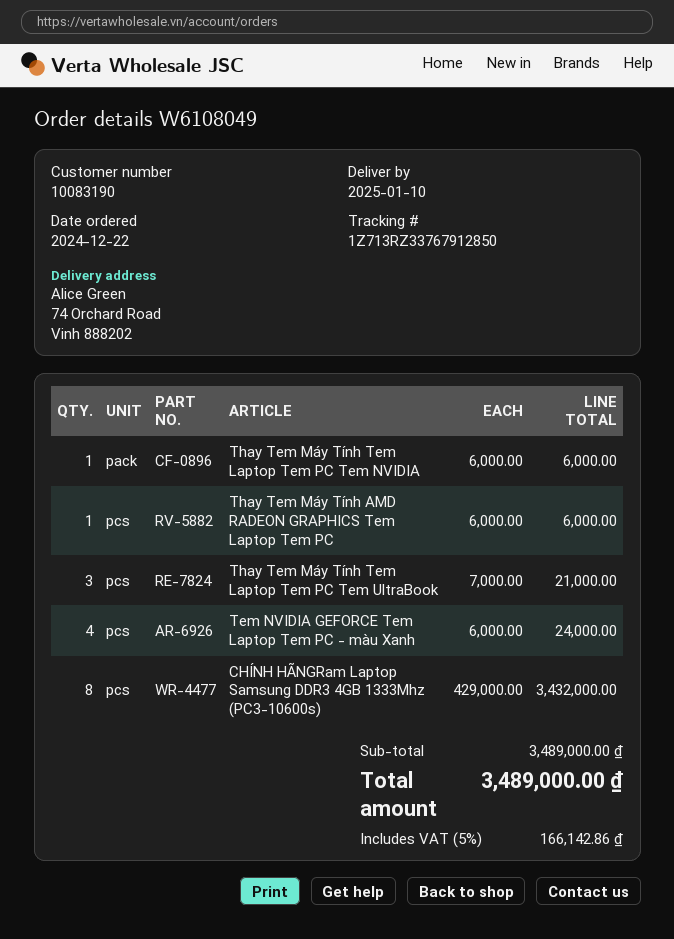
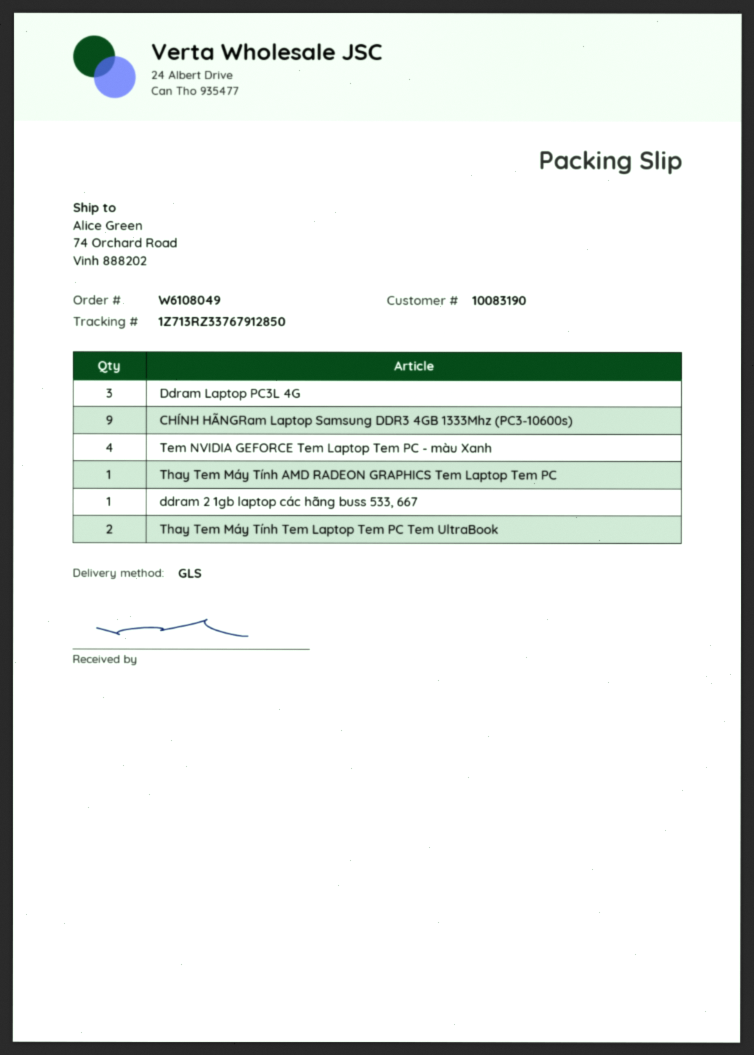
Thay Tem Máy Tính Tem Laptop Tem PC Tem NVIDIA: 1 -> none
Thay Tem Máy Tính Tem Laptop Tem PC Tem UltraBook: 3 -> 2
CHÍNH HÃNGRam Laptop Samsung DDR3 4GB 1333Mhz (PC3-10600s): 8 -> 9
Ddram Laptop PC3L 4G: none -> 3
ddram 2 1gb laptop các hãng buss 533, 667: none -> 1

